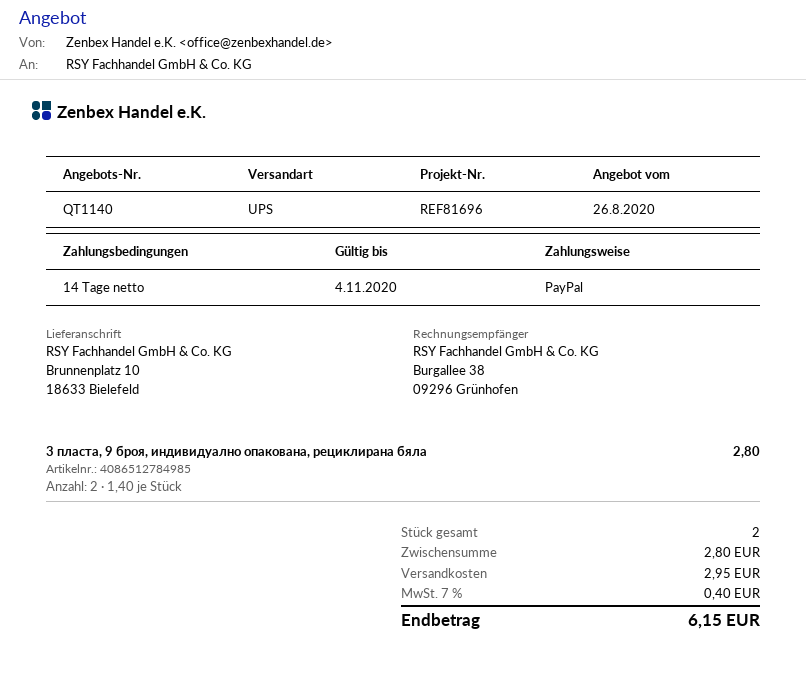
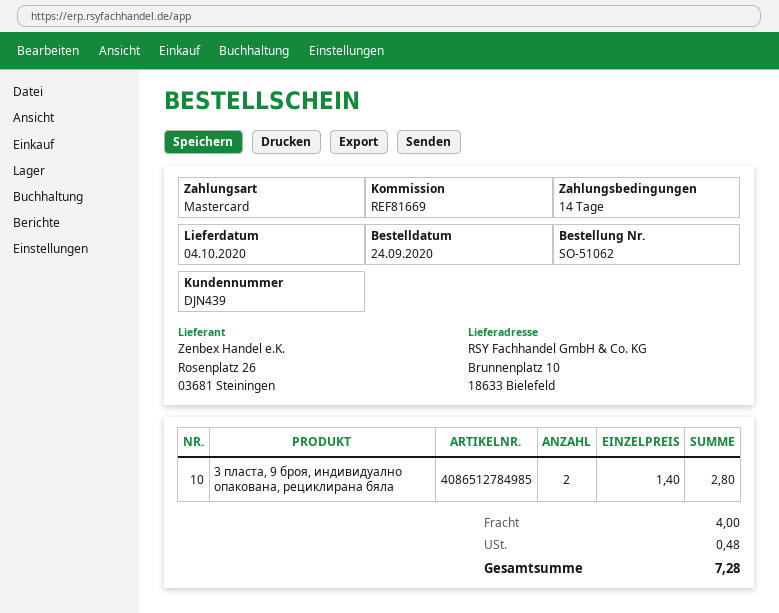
reference: REF81696 -> REF81669
payment method: PayPal -> Mastercard
shipping: 2.95 -> 4.00
tax: 0.40 -> 0.48
total: 6.15 -> 7.28

